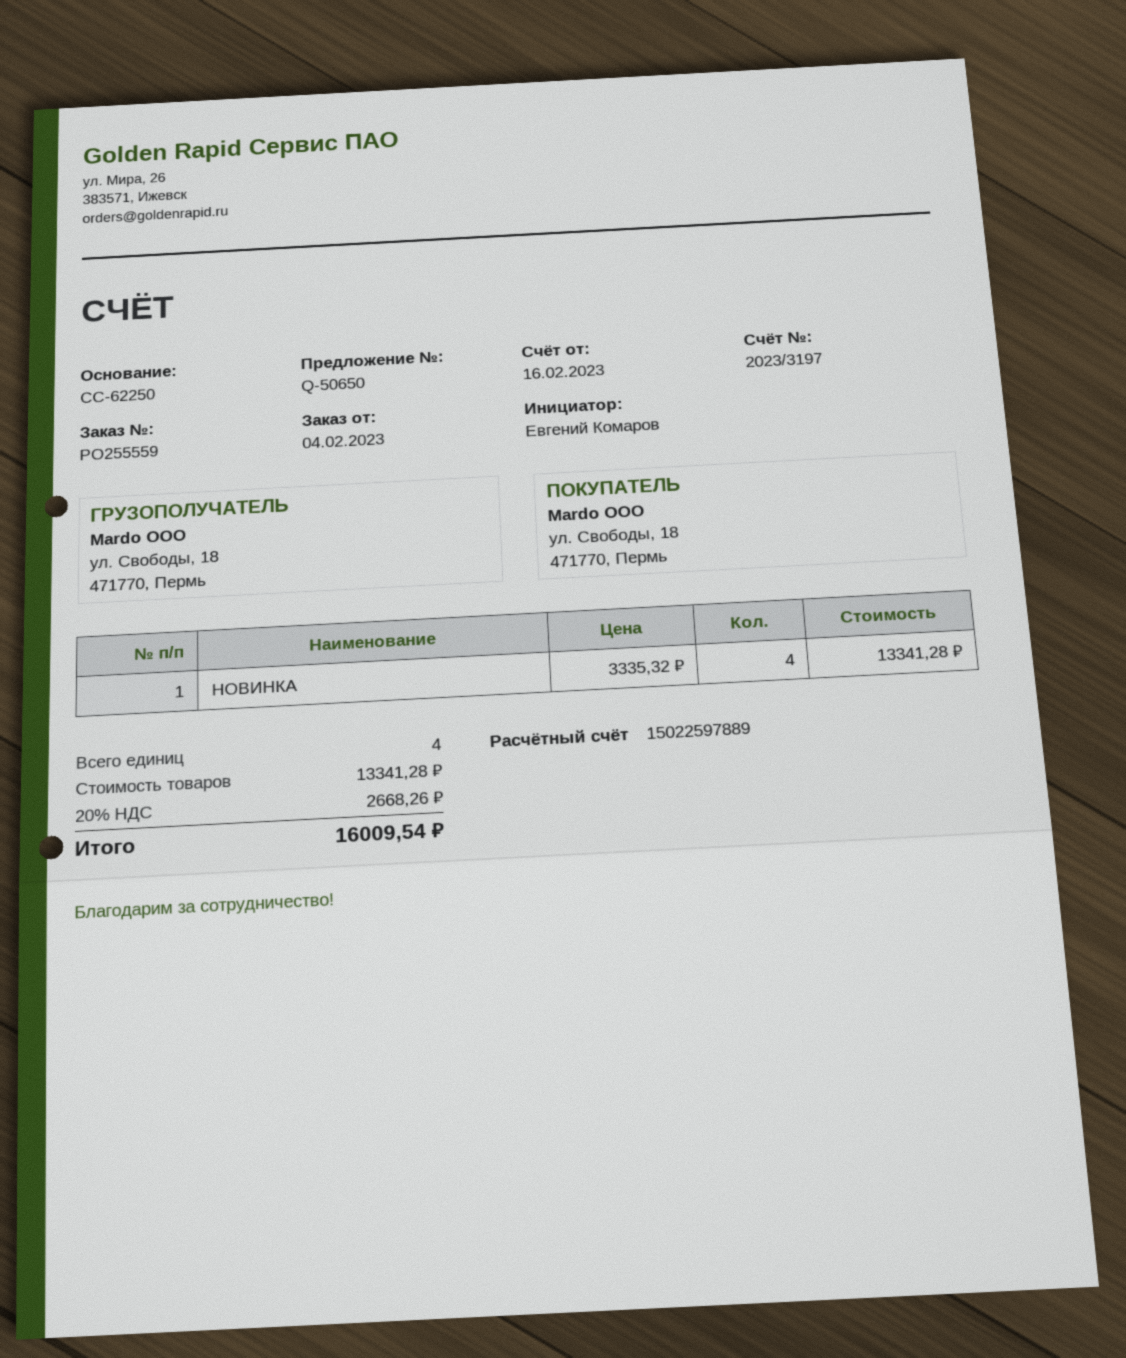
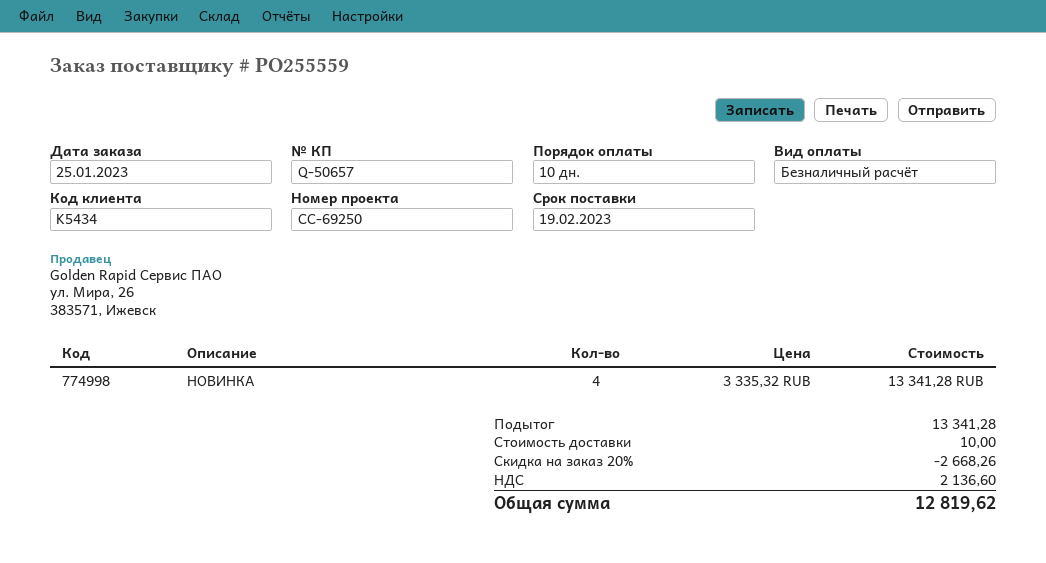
quote number: Q-50650 -> Q-50657
order date: 2023-02-04 -> 2023-01-25
reference: CC-62250 -> CC-69250
discount: none -> 20% = 2668.26
shipping: none -> 10.00
tax: 2668.26 -> 2136.60
total: 16009.54 -> 12819.62

